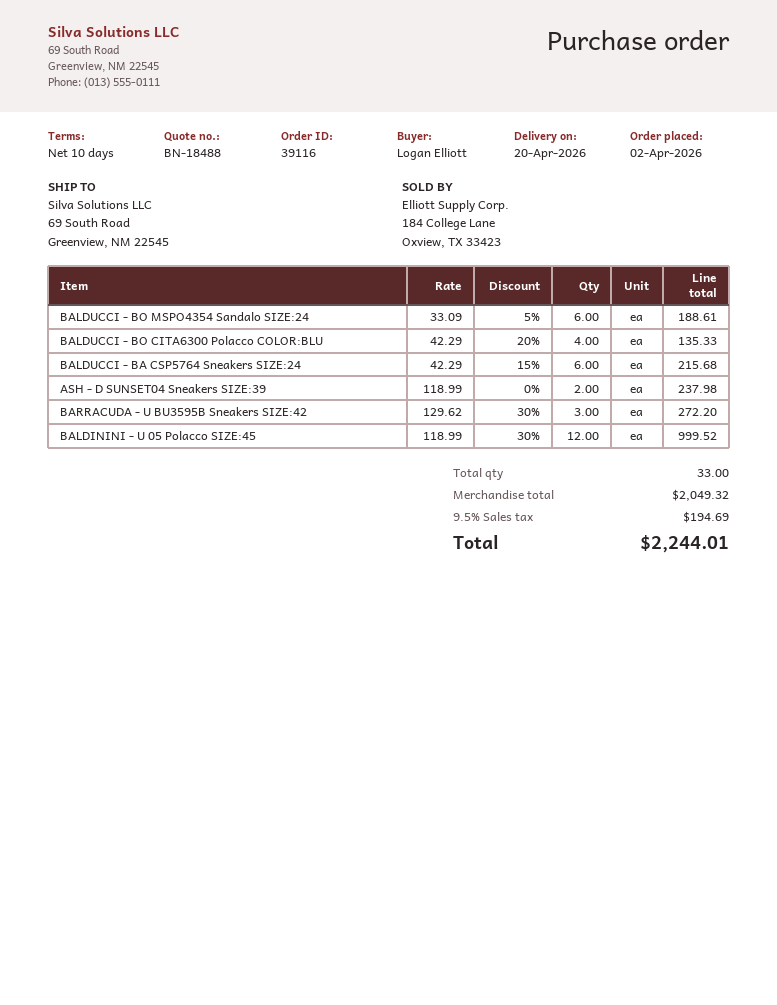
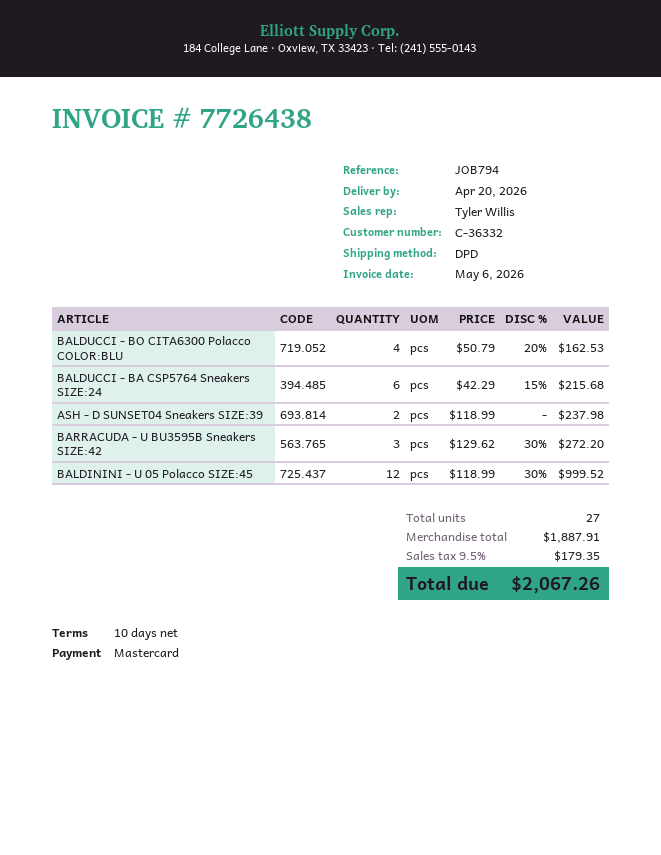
BALDUCCI - BO MSPO4354 Sandalo SIZE:24: 6 x 33.09 - 5% = 188.61 -> none
BALDUCCI - BO CITA6300 Polacco COLOR:BLU: 4 x 42.29 - 20% = 135.33 -> 4 x 50.79 - 20% = 162.53
total quantity: 33 -> 27
subtotal: 2049.32 -> 1887.91
tax: 9.5% = 194.69 -> 9.5% = 179.35
total: 2244.01 -> 2067.26

